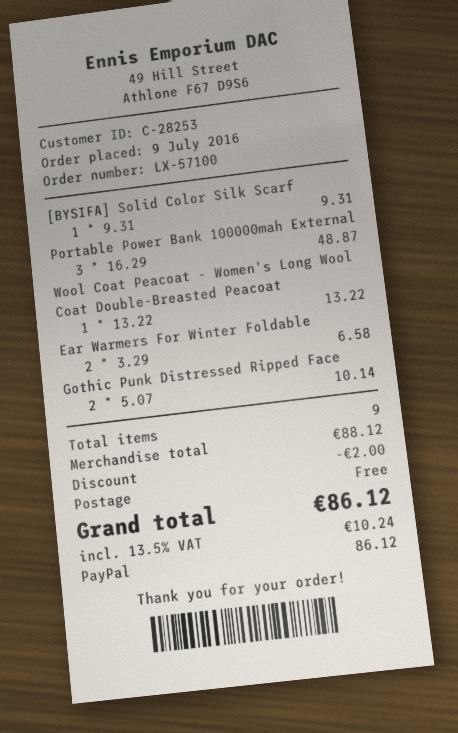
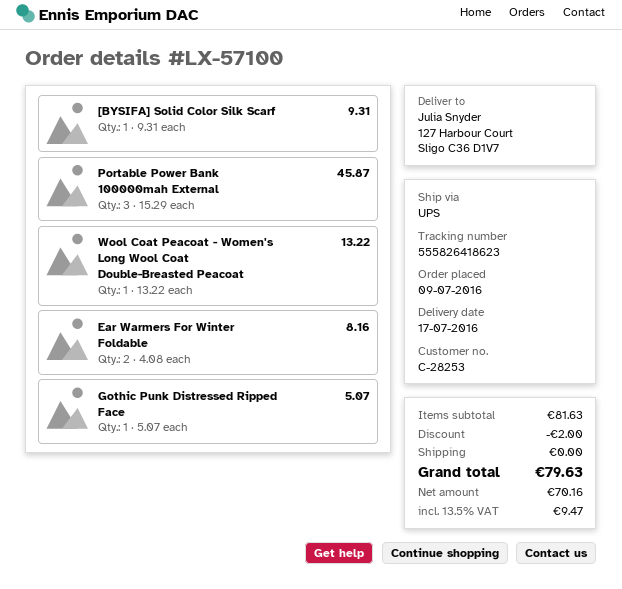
Portable Power Bank 100000mah External: 3 x 16.29 = 48.87 -> 3 x 15.29 = 45.87
Ear Warmers For Winter Foldable: 2 x 3.29 = 6.58 -> 2 x 4.08 = 8.16
Gothic Punk Distressed Ripped Face: 2 x 5.07 = 10.14 -> 1 x 5.07 = 5.07
subtotal: 88.12 -> 81.63
tax: 13.5% = 10.24 -> 13.5% = 9.47
total: 86.12 -> 79.63

